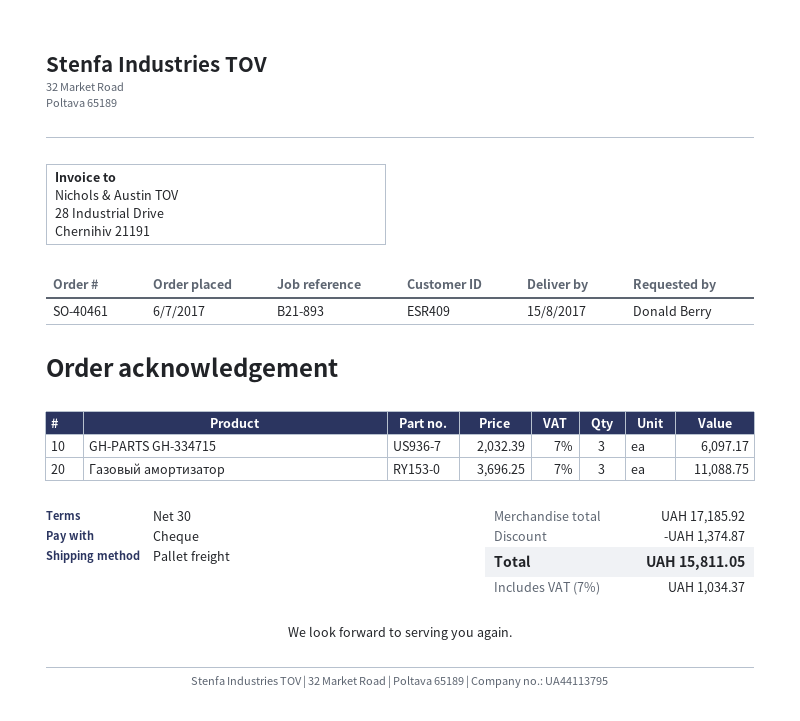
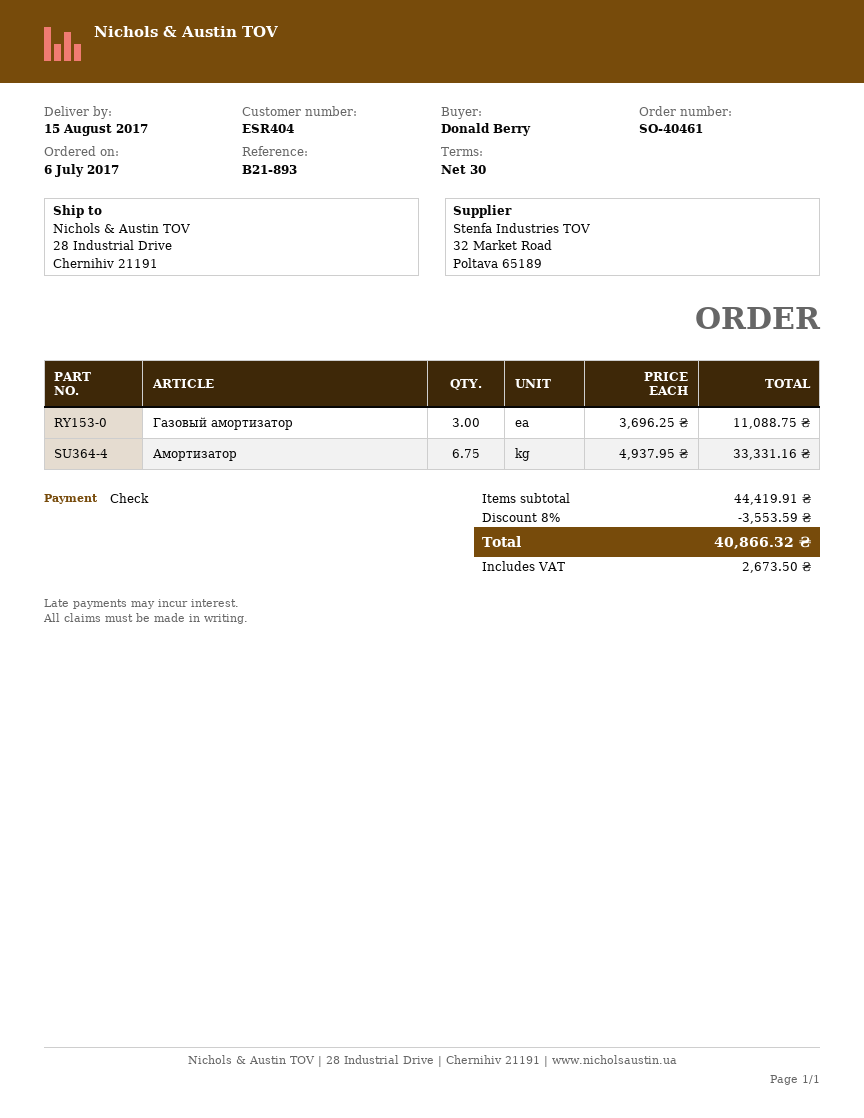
customer number: ESR409 -> ESR404
GH-PARTS GH-334715: 3 x 2032.39 = 6097.17 -> none
Амортизатор: none -> 6.75 x 4937.95 = 33331.16
subtotal: 17185.92 -> 44419.91
discount: 1374.87 -> 3553.59
tax: 1034.37 -> 2673.50
total: 15811.05 -> 40866.32

